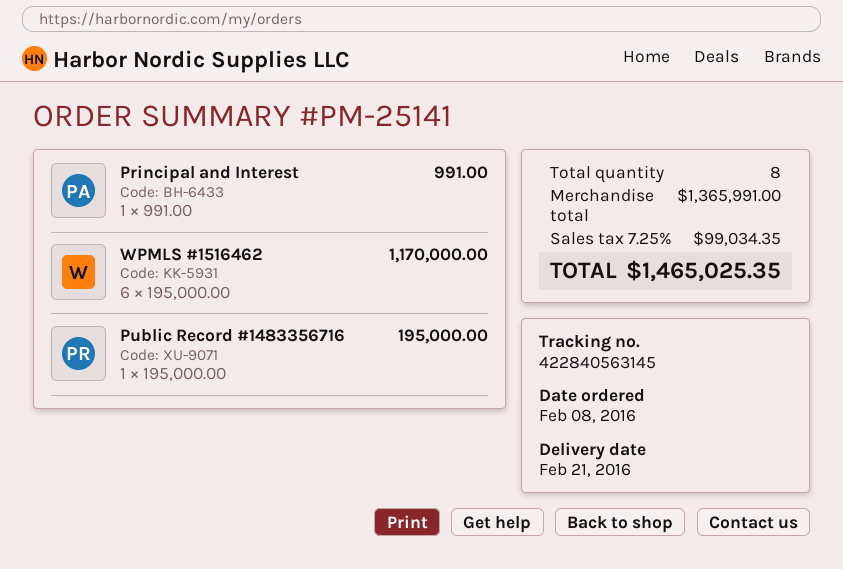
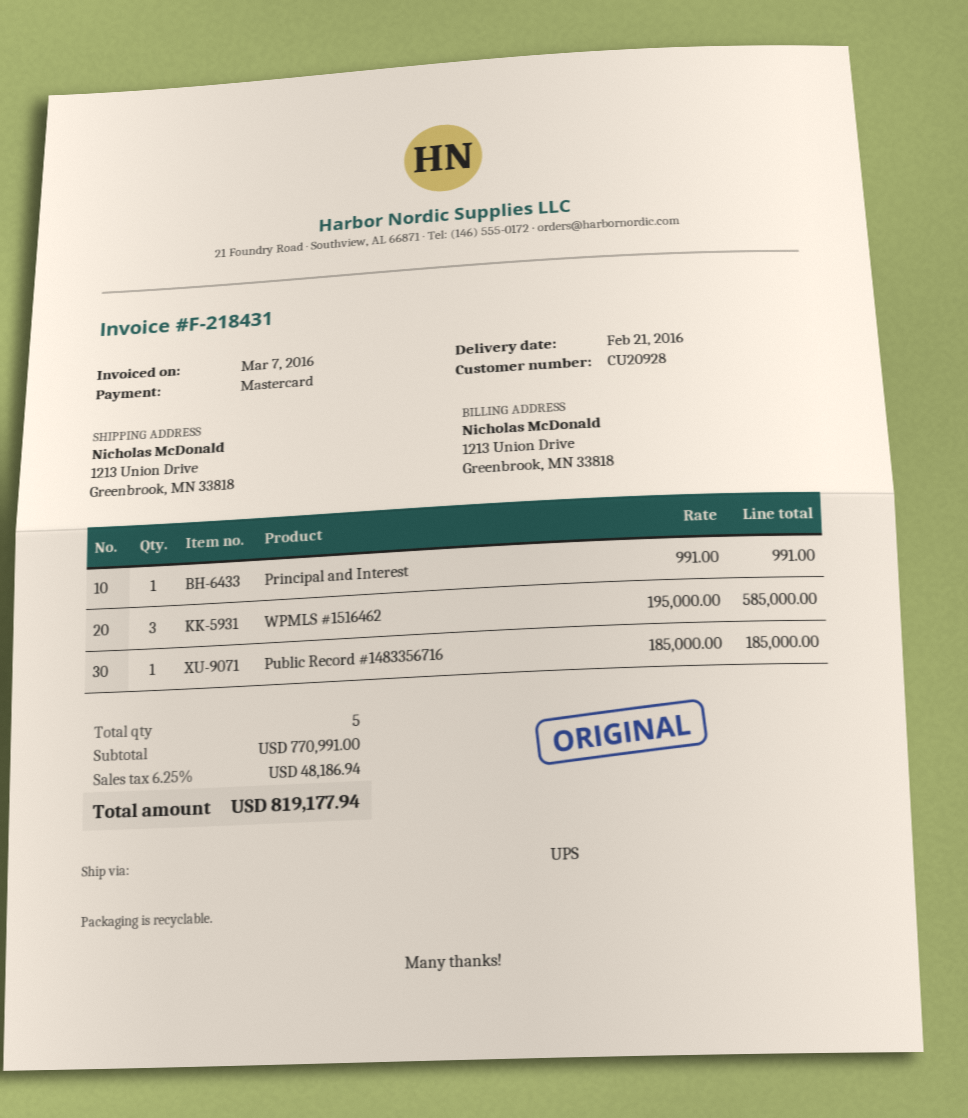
WPMLS #1516462: 6 x 195000.00 = 1170000.00 -> 3 x 195000.00 = 585000.00
Public Record #1483356716: 1 x 195000.00 = 195000.00 -> 1 x 185000.00 = 185000.00
total quantity: 8 -> 5
subtotal: 1365991.00 -> 770991.00
tax: 7.25% = 99034.35 -> 6.25% = 48186.94
total: 1465025.35 -> 819177.94

